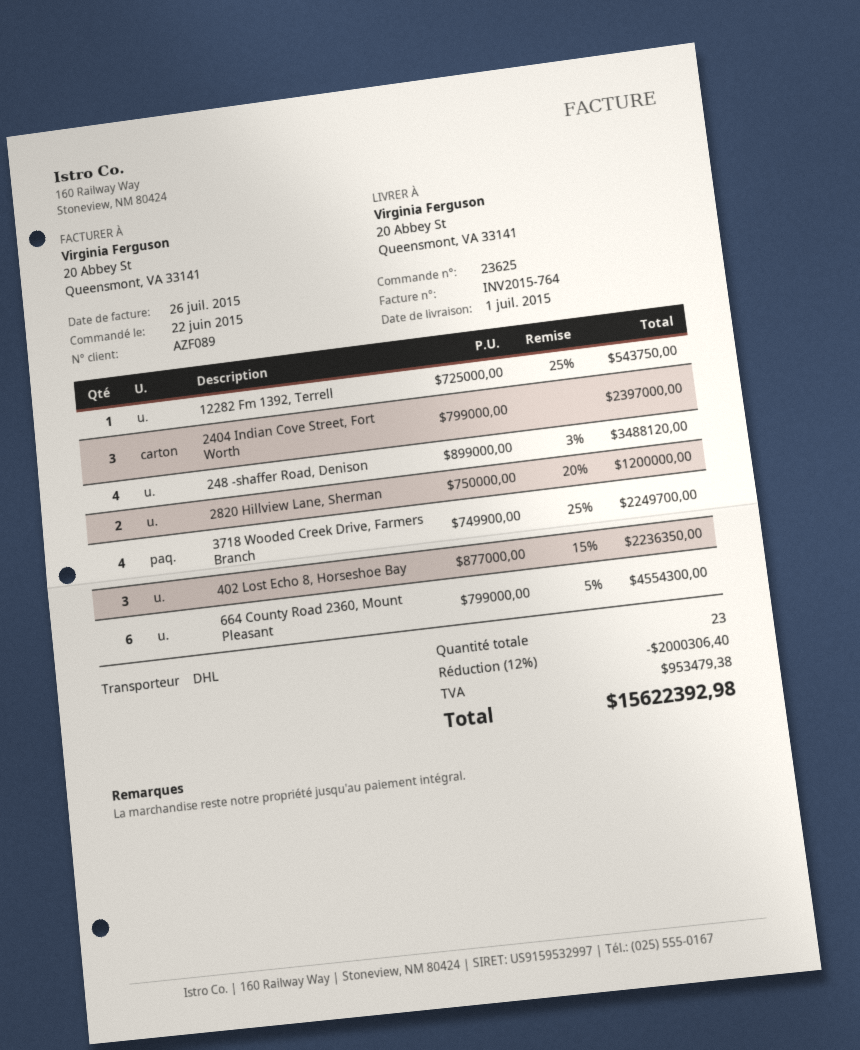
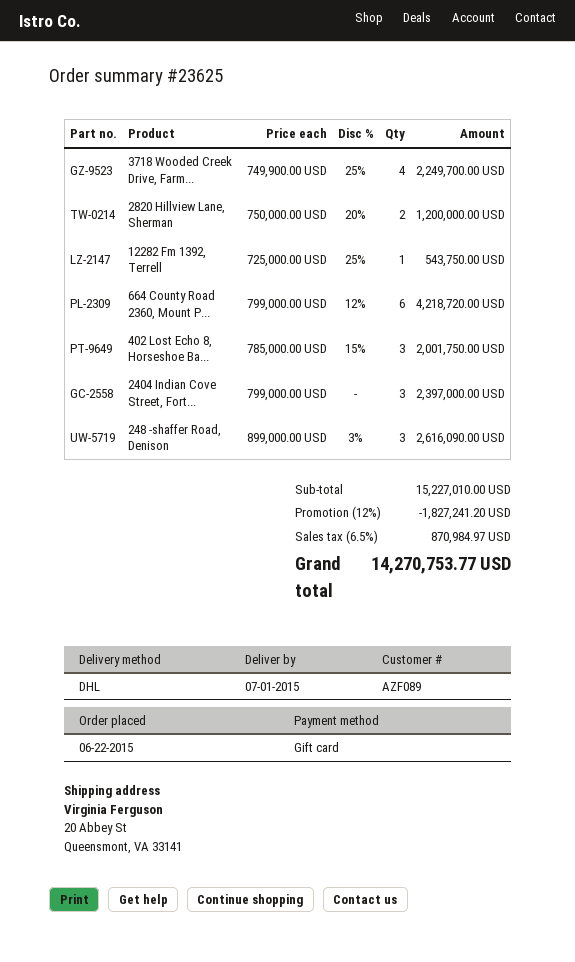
248 -shaffer Road, Denison: 4 x 899000.00 - 3% = 3488120.00 -> 3 x 899000.00 - 3% = 2616090.00
402 Lost Echo 8, Horseshoe Bay: 3 x 877000.00 - 15% = 2236350.00 -> 3 x 785000.00 - 15% = 2001750.00
664 County Road 2360, Mount Pleasant: 6 x 799000.00 - 5% = 4554300.00 -> 6 x 799000.00 - 12% = 4218720.00
discount: 12% = 2000306.40 -> 12% = 1827241.20
tax: 953479.38 -> 870984.97
total: 15622392.98 -> 14270753.77

